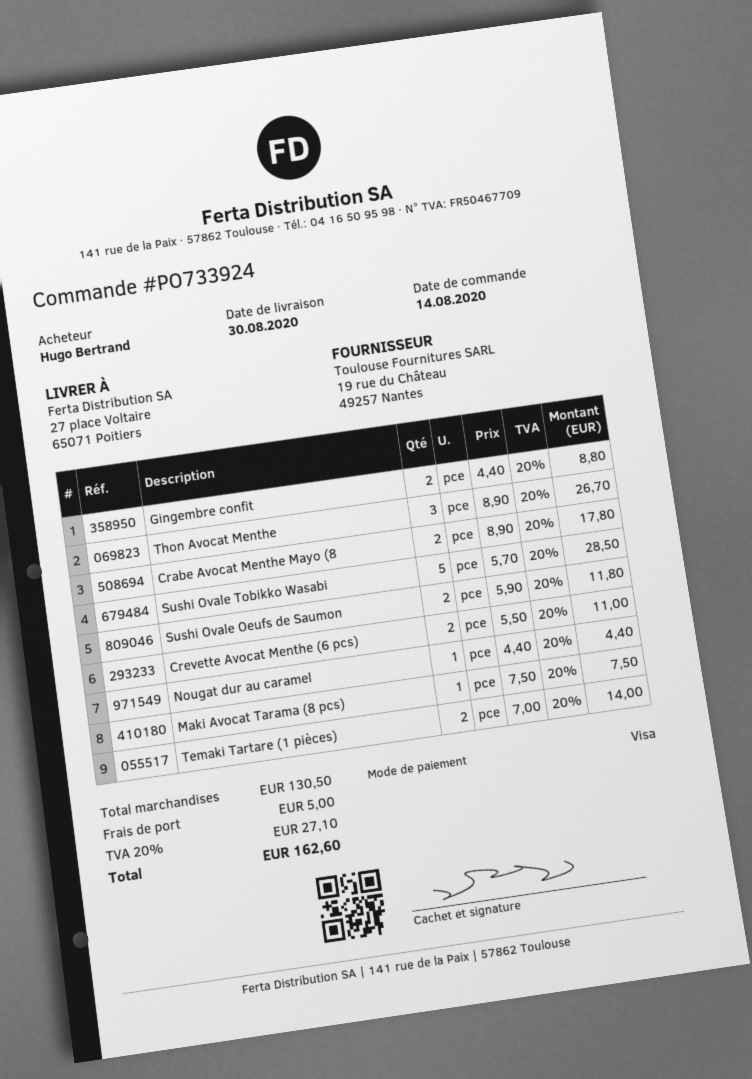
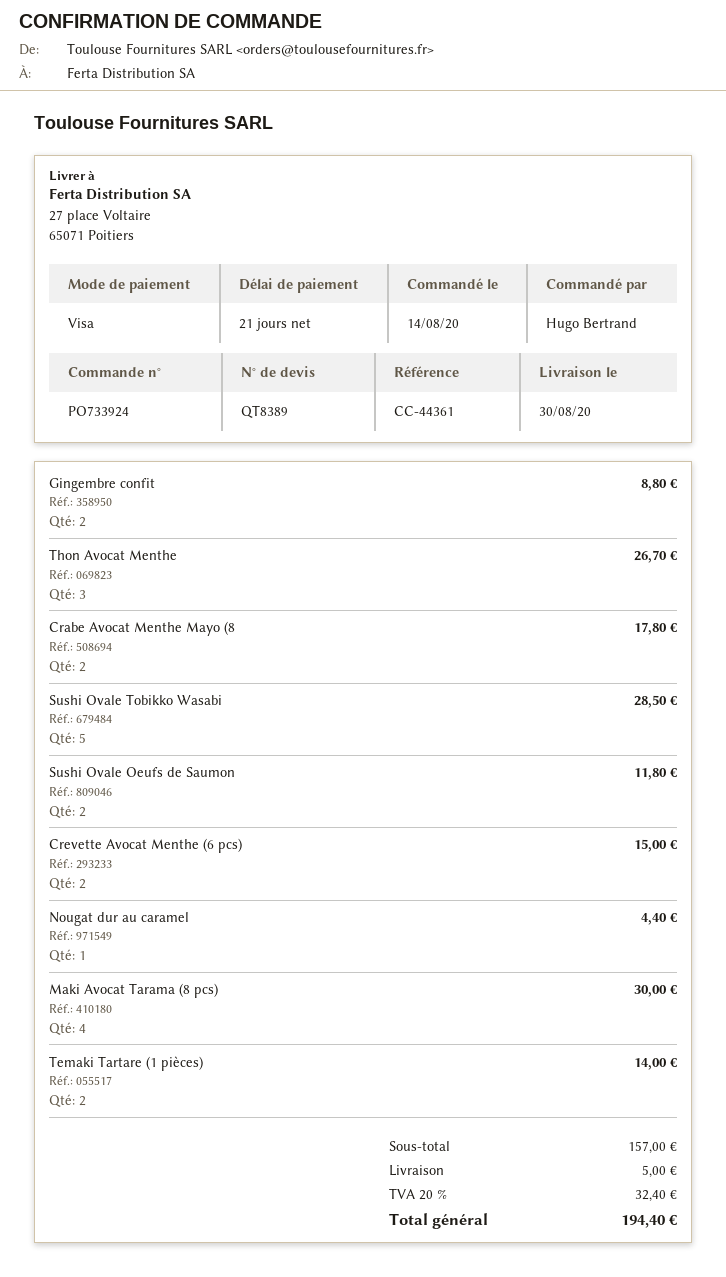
Crevette Avocat Menthe (6 pcs): 2 for 11.00 -> 2 for 15.00
Maki Avocat Tarama (8 pcs): 1 for 7.50 -> 4 for 30.00
subtotal: 130.50 -> 157.00
tax: 20% = 27.10 -> 20% = 32.40
total: 162.60 -> 194.40

